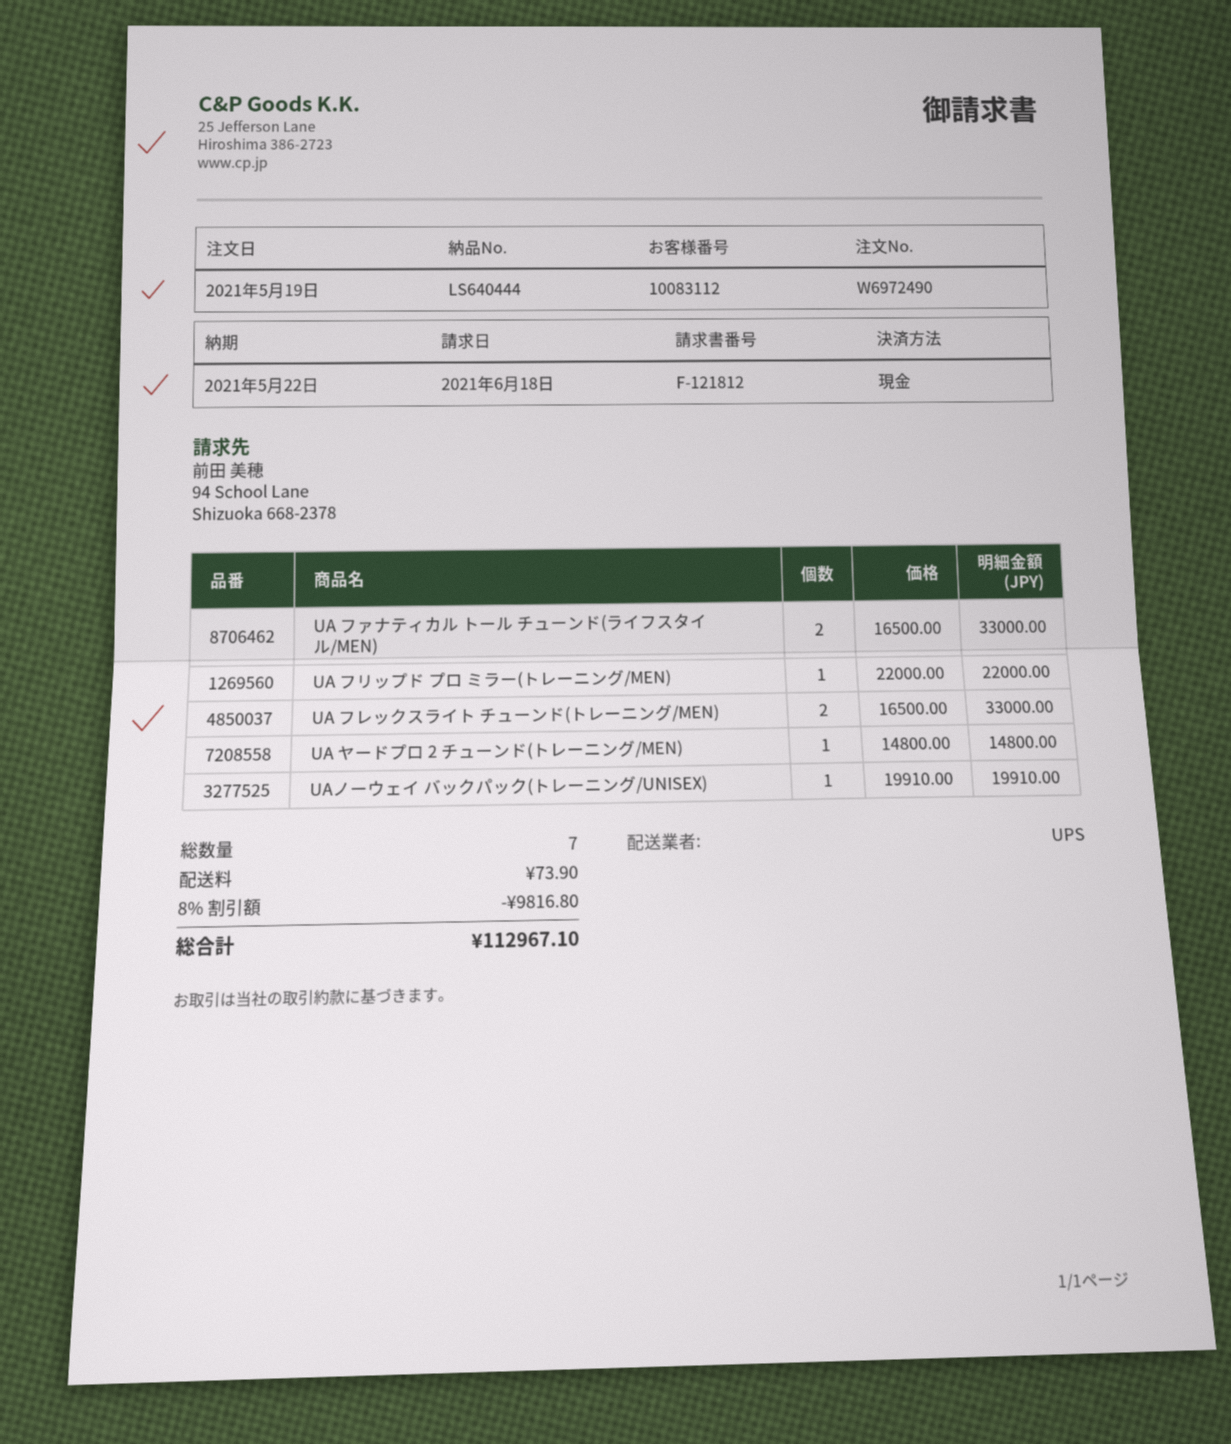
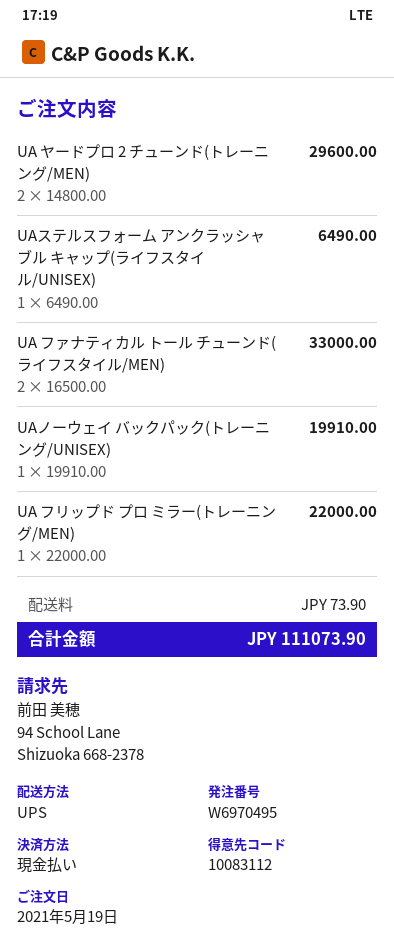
order number: W6972490 -> W6970495
UA フレックスライト チューンド(トレーニング/MEN): 2 x 16500.00 = 33000.00 -> none
UA ヤードプロ 2 チューンド(トレーニング/MEN): 1 x 14800.00 = 14800.00 -> 2 x 14800.00 = 29600.00
UAステルスフォーム アンクラッシャブル キャップ(ライフスタイル/UNISEX): none -> 1 x 6490.00 = 6490.00
discount: 8% = 9816.80 -> none
total: 112967.10 -> 111073.90

